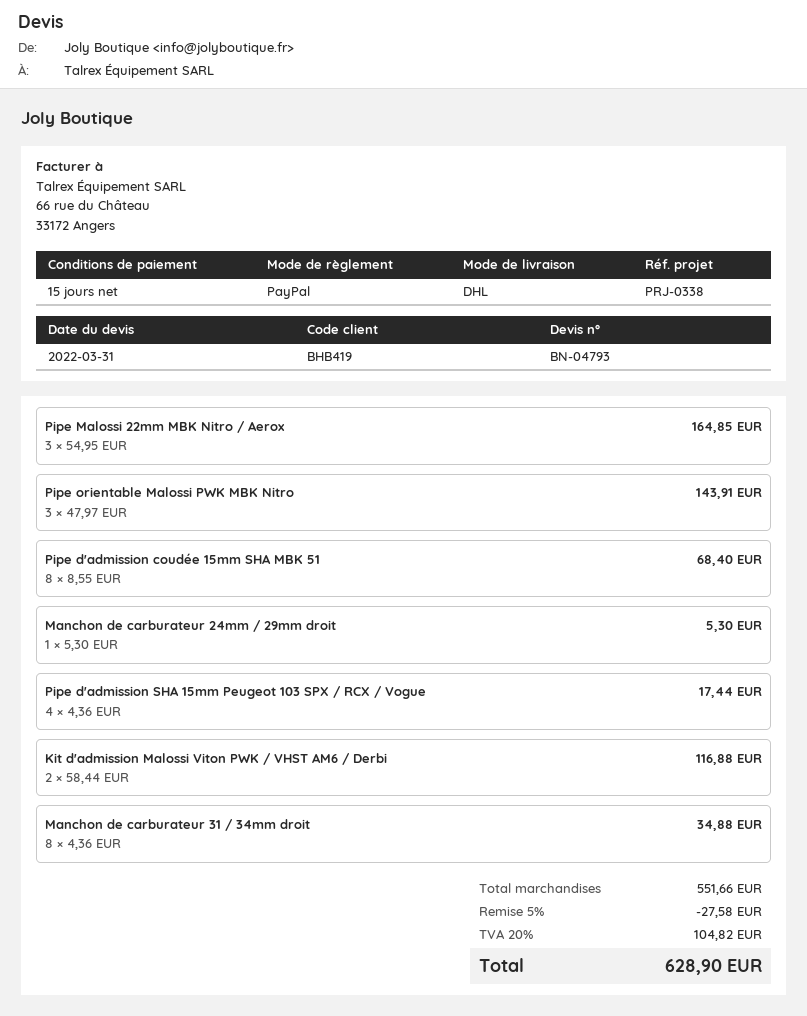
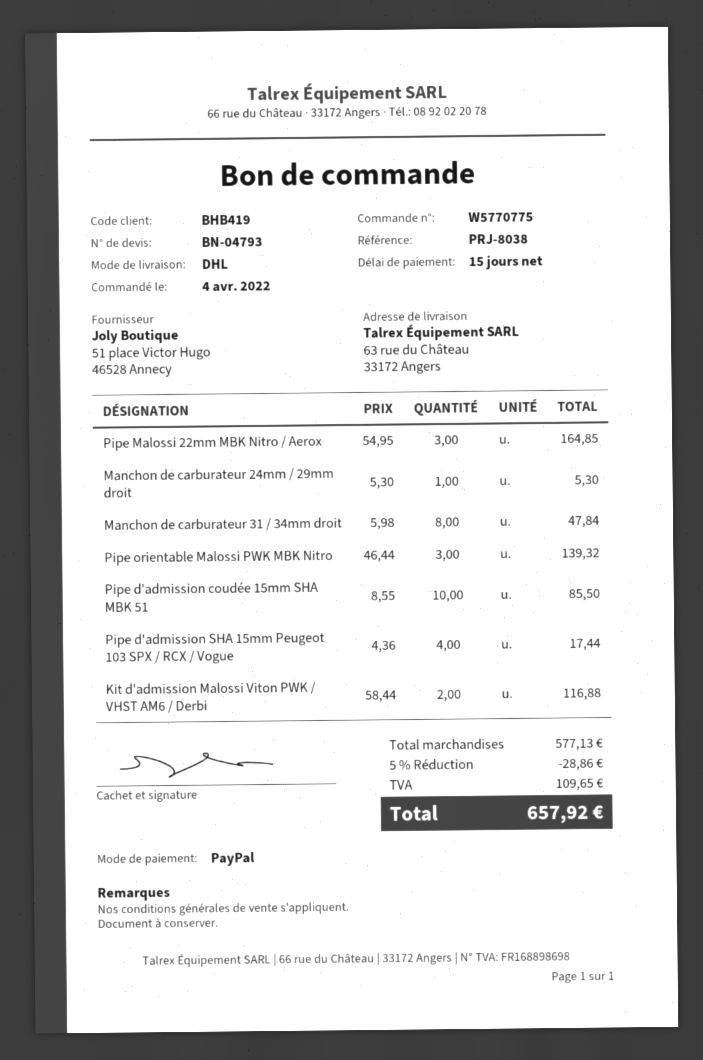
reference: PRJ-0338 -> PRJ-8038
Pipe orientable Malossi PWK MBK Nitro: 3 x 47.97 = 143.91 -> 3 x 46.44 = 139.32
Pipe d'admission coudée 15mm SHA MBK 51: 8 x 8.55 = 68.40 -> 10 x 8.55 = 85.50
Manchon de carburateur 31 / 34mm droit: 8 x 4.36 = 34.88 -> 8 x 5.98 = 47.84
subtotal: 551.66 -> 577.13
discount: 5% = 27.58 -> 5% = 28.86
tax: 104.82 -> 109.65
total: 628.90 -> 657.92

